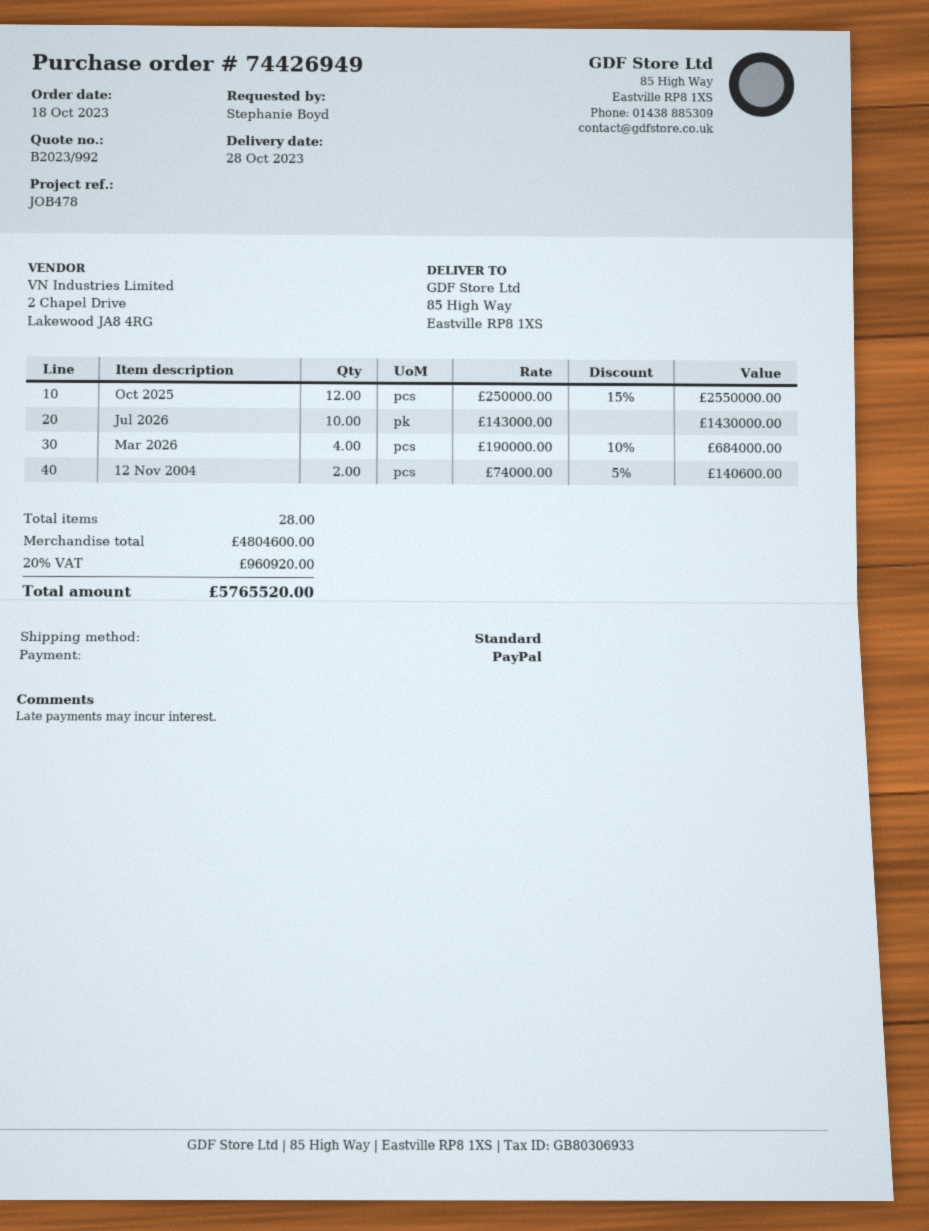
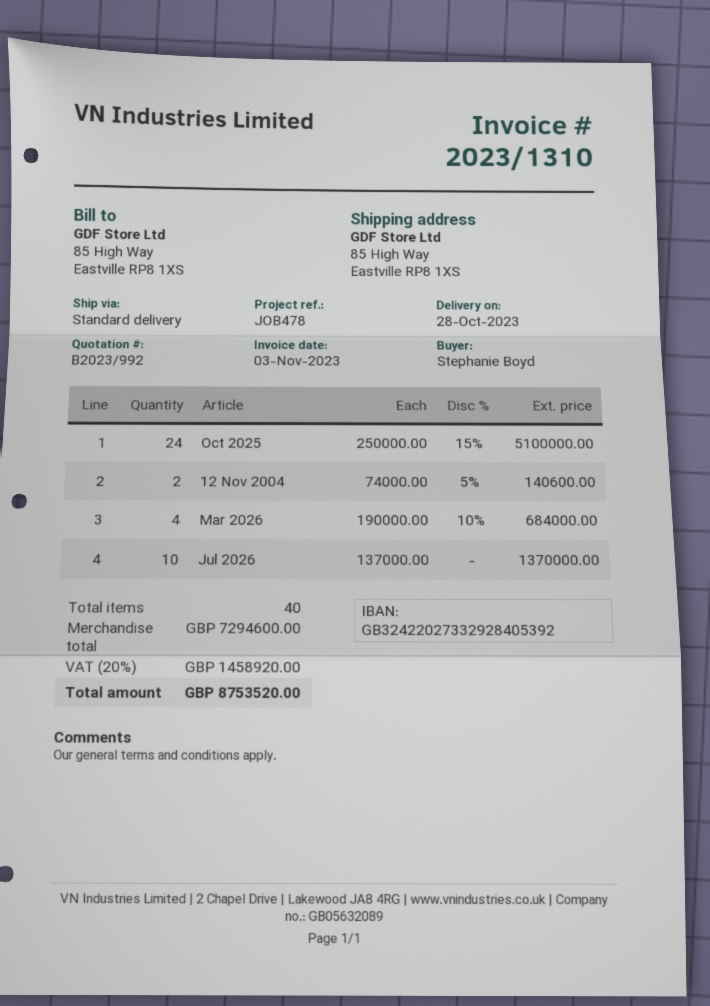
Oct 2025: 12 x 250000.00 - 15% = 2550000.00 -> 24 x 250000.00 - 15% = 5100000.00
Jul 2026: 10 x 143000.00 = 1430000.00 -> 10 x 137000.00 = 1370000.00
total quantity: 28 -> 40
subtotal: 4804600.00 -> 7294600.00
tax: 20% = 960920.00 -> 20% = 1458920.00
total: 5765520.00 -> 8753520.00

